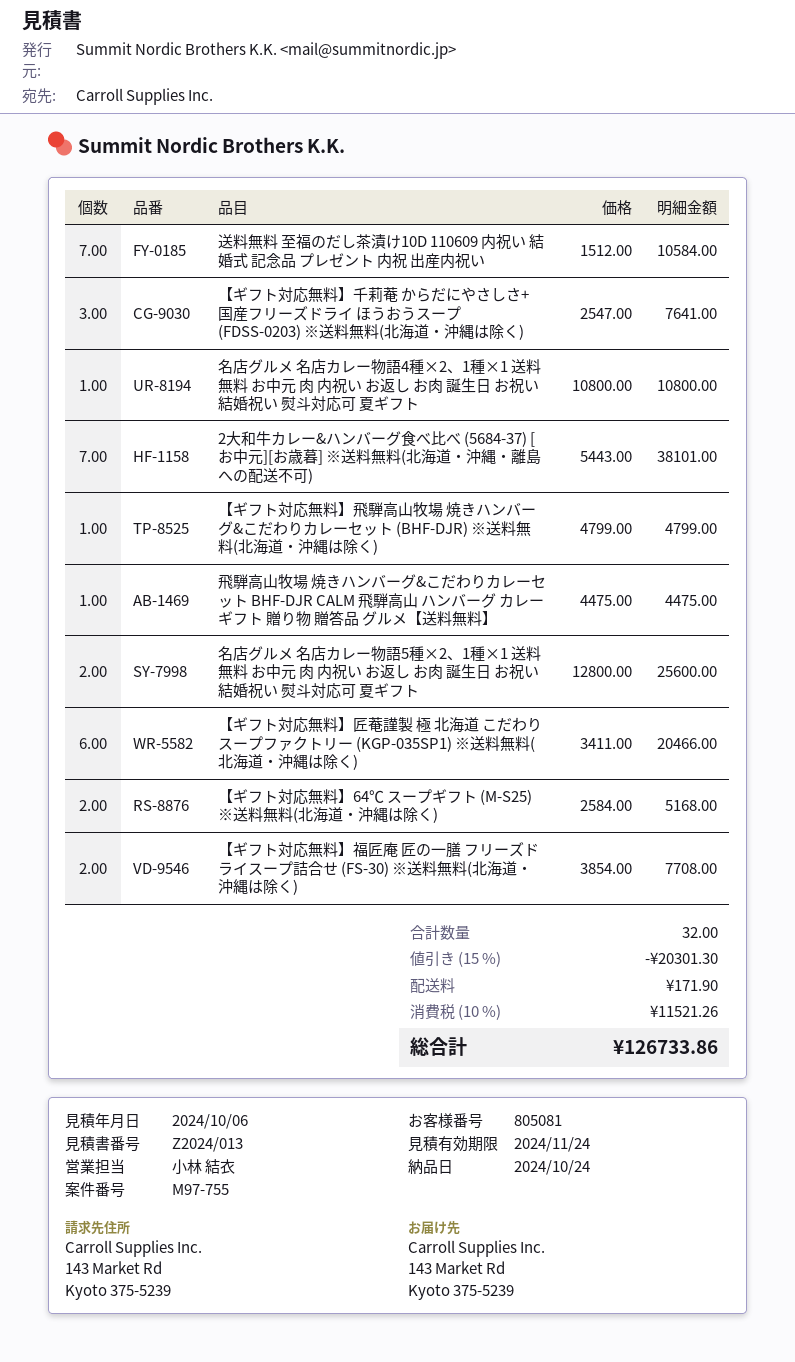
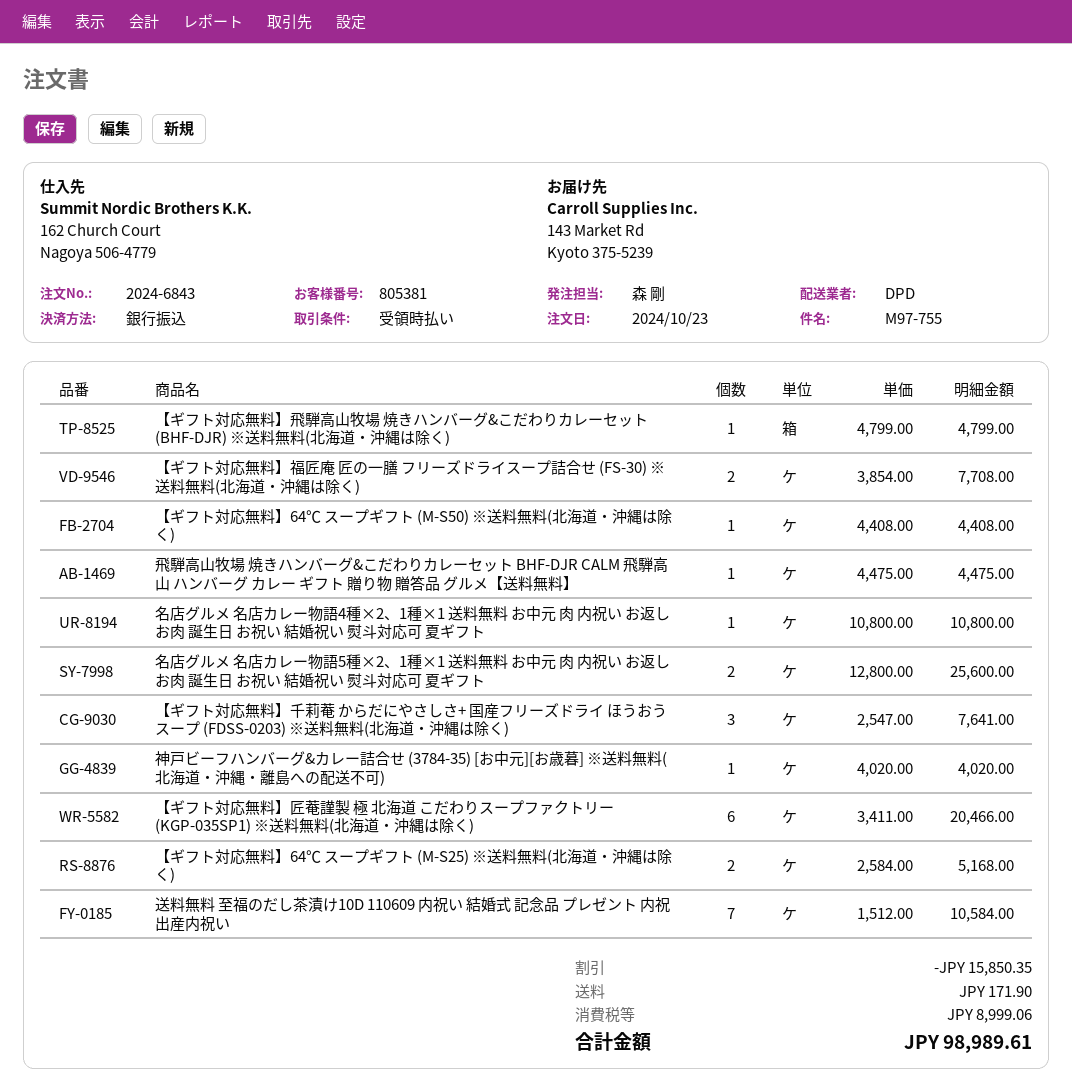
customer number: 805081 -> 805381
2大和牛カレー&ハンバーグ食べ比べ (5684-37) [お中元][お歳暮] ※送料無料(北海道・沖縄・離島への配送不可): 7 x 5443.00 = 38101.00 -> none
【ギフト対応無料】64℃ スープギフト (M-S50) ※送料無料(北海道・沖縄は除く): none -> 1 x 4408.00 = 4408.00
神戸ビーフハンバーグ&カレー詰合せ (3784-35) [お中元][お歳暮] ※送料無料(北海道・沖縄・離島への配送不可): none -> 1 x 4020.00 = 4020.00
discount: 20301.30 -> 15850.35
tax: 11521.26 -> 8999.06
total: 126733.86 -> 98989.61

